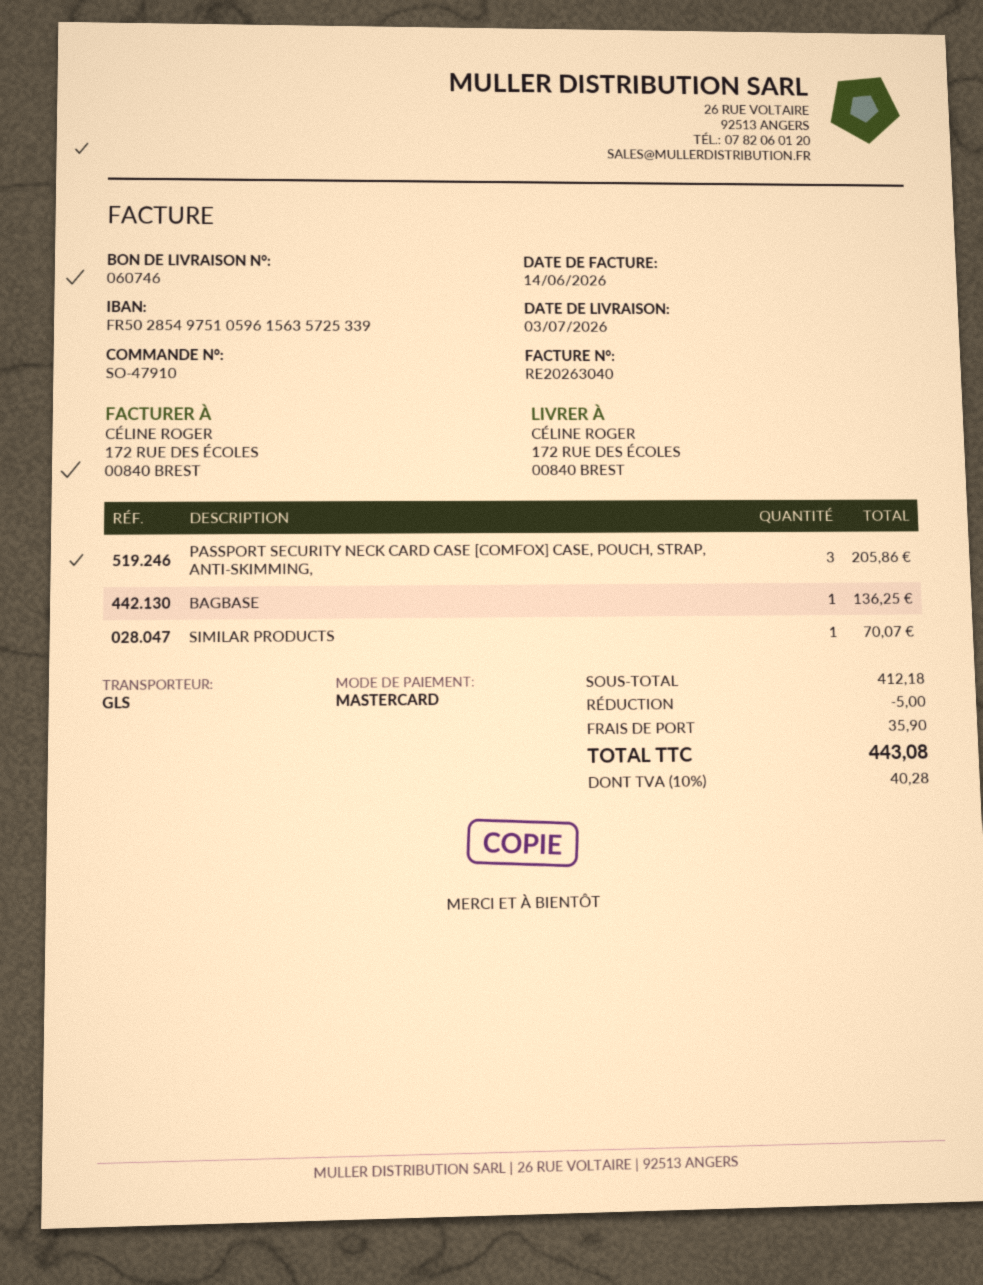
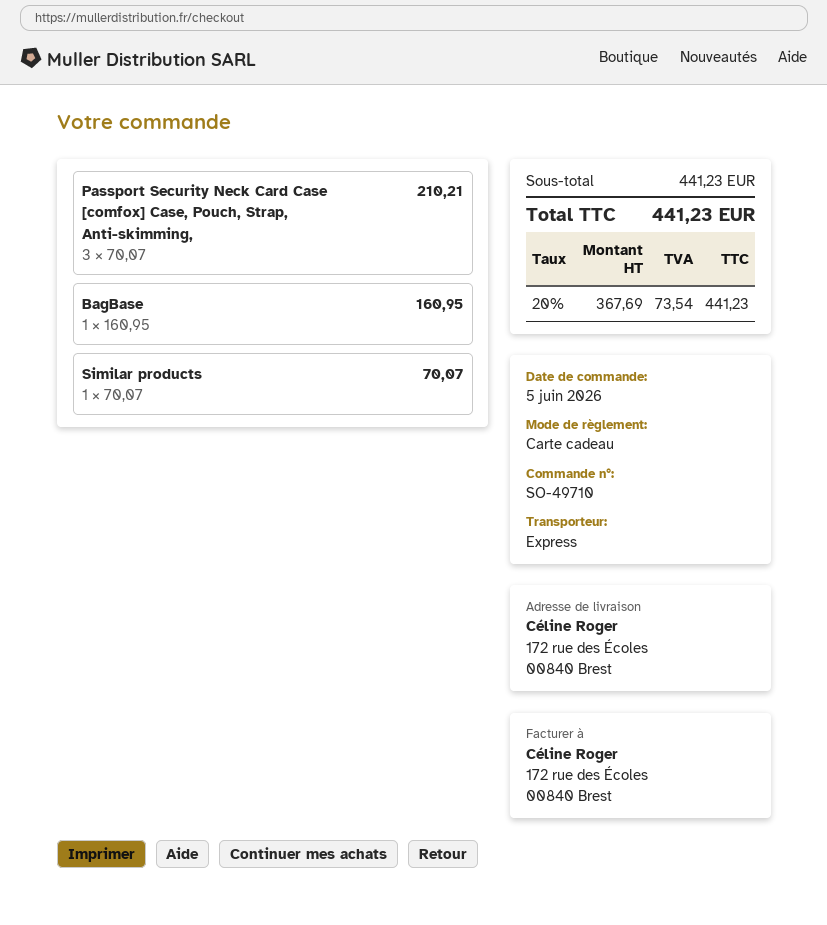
order number: SO-47910 -> SO-49710
payment method: Mastercard -> gift card
shipping method: GLS -> express
PASSPORT SECURITY NECK CARD CASE [COMFOX] CASE, POUCH, STRAP, ANTI-SKIMMING,: 3 for 205.86 -> 3 for 210.21
BAGBASE: 1 for 136.25 -> 1 for 160.95
subtotal: 412.18 -> 441.23
discount: 5.00 -> none
shipping: 35.90 -> none
tax: 10% = 40.28 -> 20% = 73.54
total: 443.08 -> 441.23

